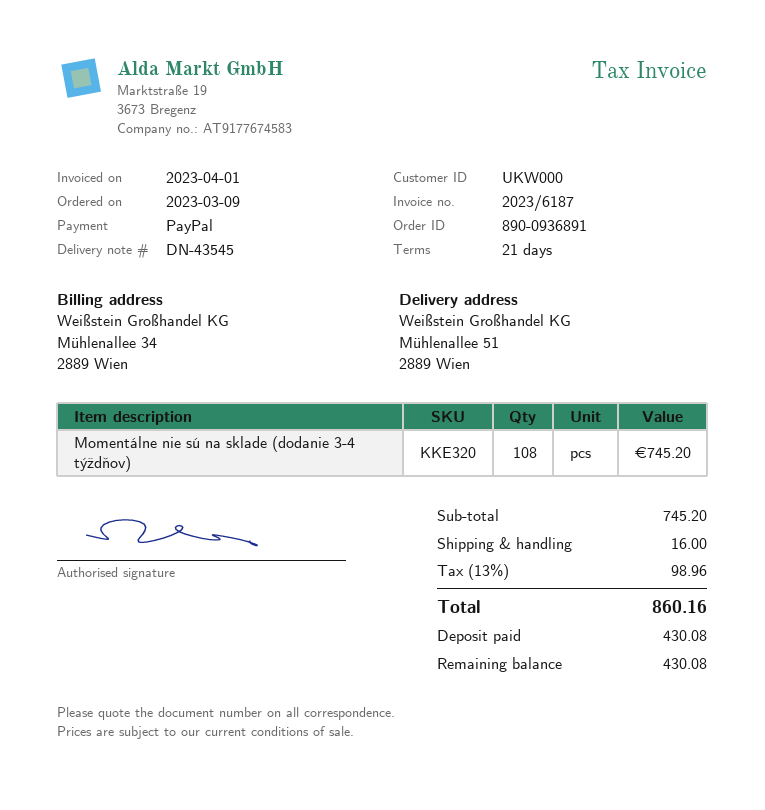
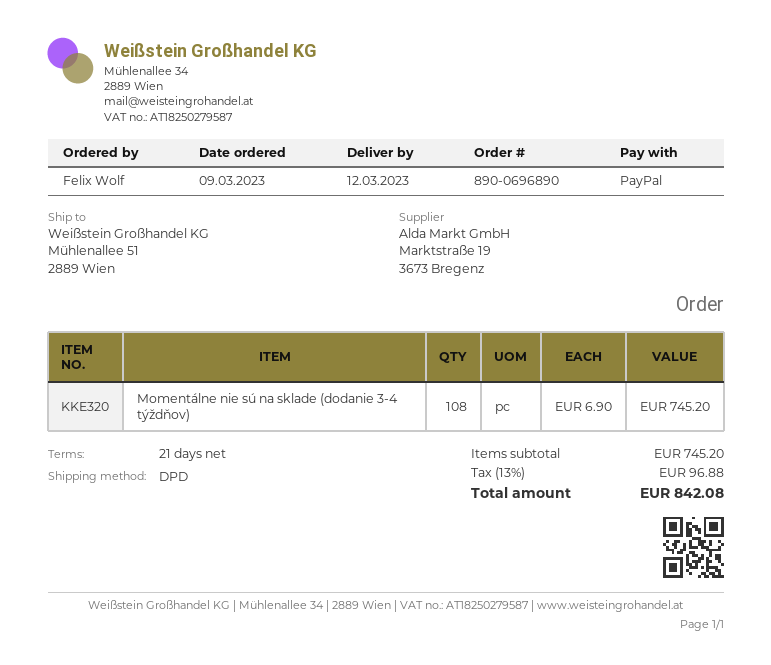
order number: 890-0936891 -> 890-0696890
shipping: 16.00 -> none
tax: 13% = 98.96 -> 13% = 96.88
total: 860.16 -> 842.08

